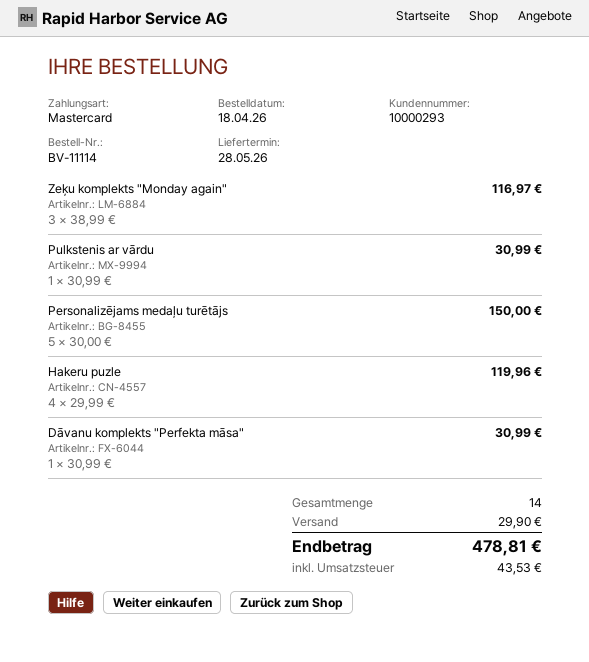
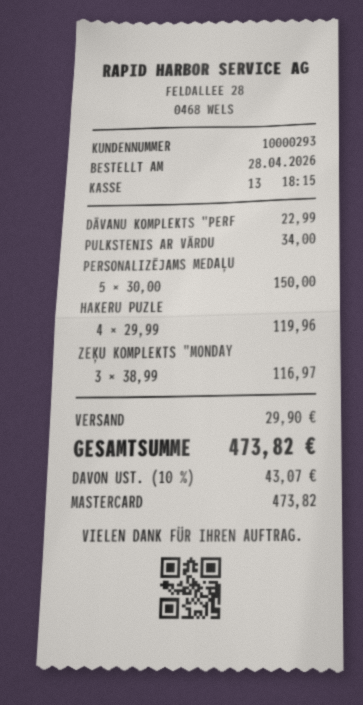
order date: 2026-04-18 -> 2026-04-28
Pulkstenis ar vārdu: 1 x 30.99 = 30.99 -> 1 x 34.00 = 34.00
Dāvanu komplekts "Perfekta māsa": 1 x 30.99 = 30.99 -> 1 x 22.99 = 22.99
tax: 43.53 -> 43.07
total: 478.81 -> 473.82

